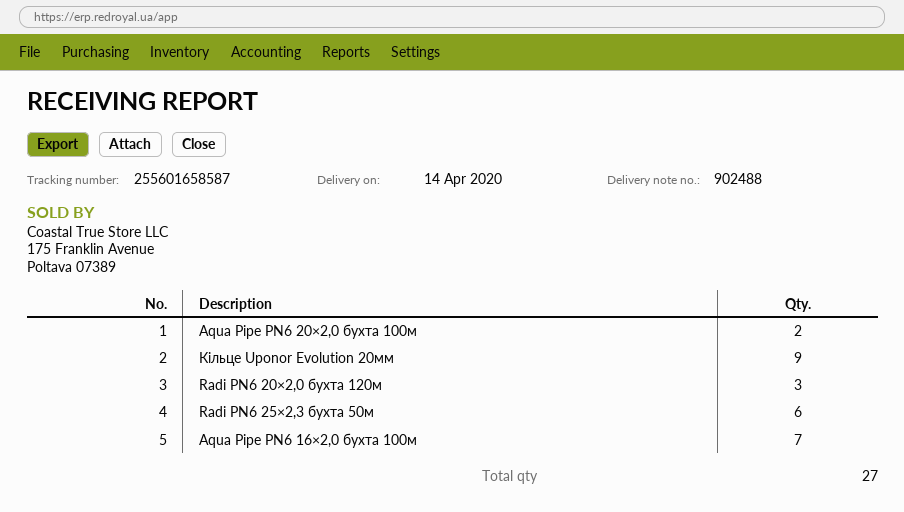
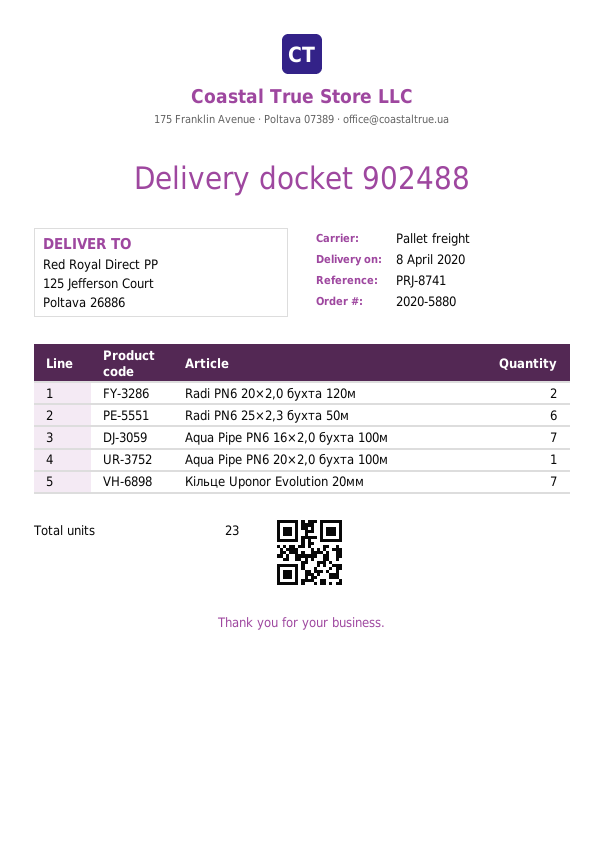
delivery date: 2020-04-14 -> 2020-04-08
Aqua Pipe PN6 20×2,0 бухта 100м: 2 -> 1
Кільце Uponor Evolution 20мм: 9 -> 7
Radi PN6 20×2,0 бухта 120м: 3 -> 2
total quantity: 27 -> 23

